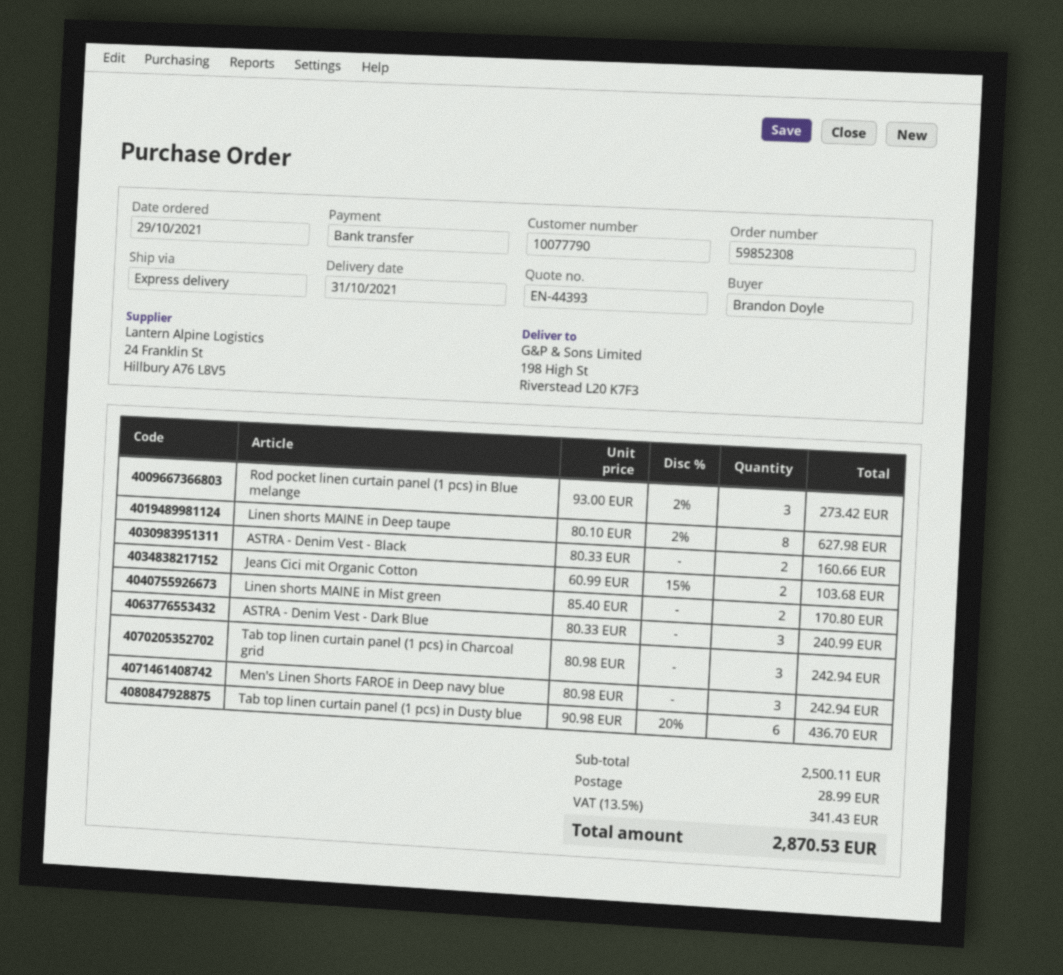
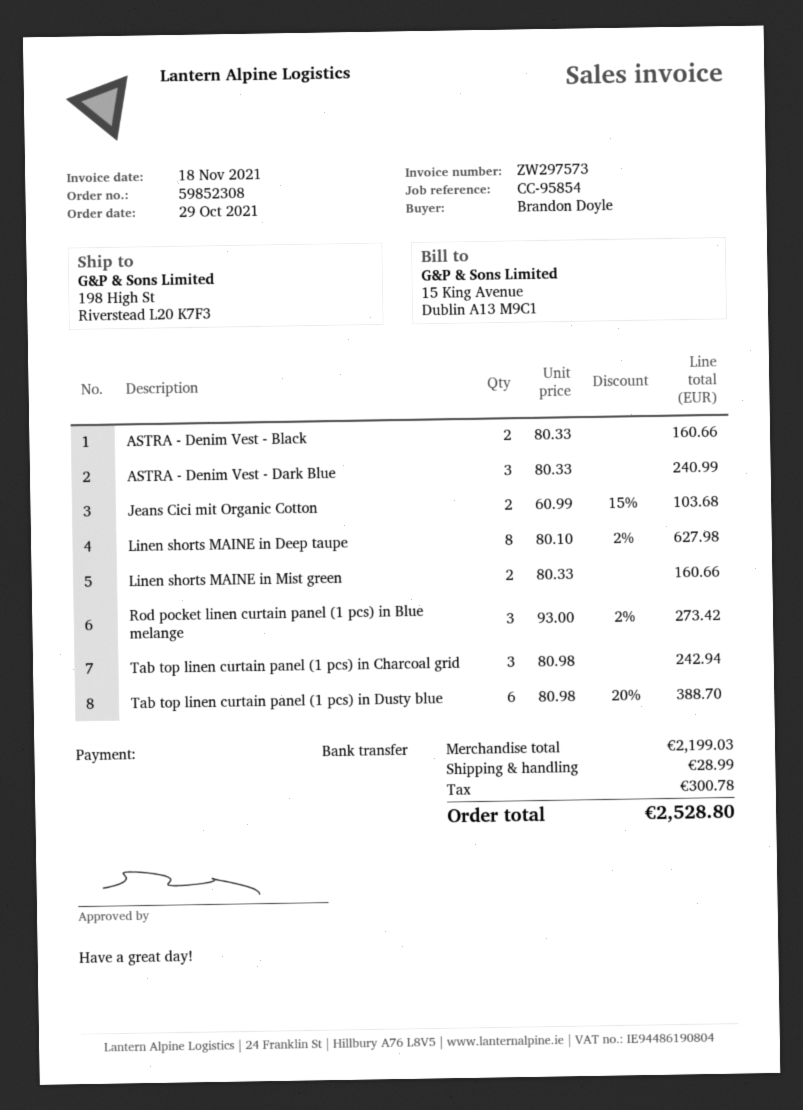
Linen shorts MAINE in Mist green: 2 x 85.40 = 170.80 -> 2 x 80.33 = 160.66
Men's Linen Shorts FAROE in Deep navy blue: 3 x 80.98 = 242.94 -> none
Tab top linen curtain panel (1 pcs) in Dusty blue: 6 x 90.98 - 20% = 436.70 -> 6 x 80.98 - 20% = 388.70
subtotal: 2500.11 -> 2199.03
tax: 341.43 -> 300.78
total: 2870.53 -> 2528.80

